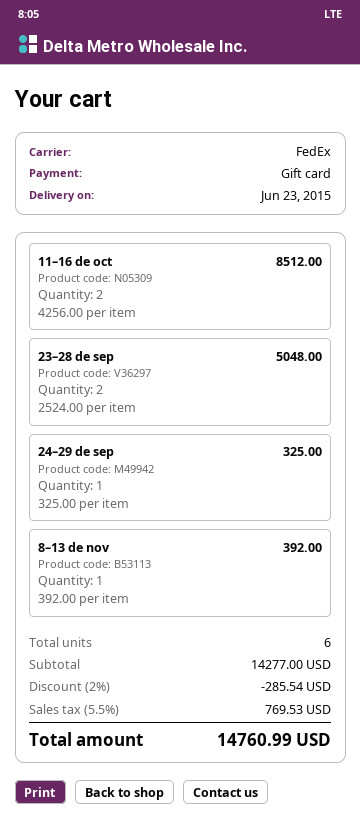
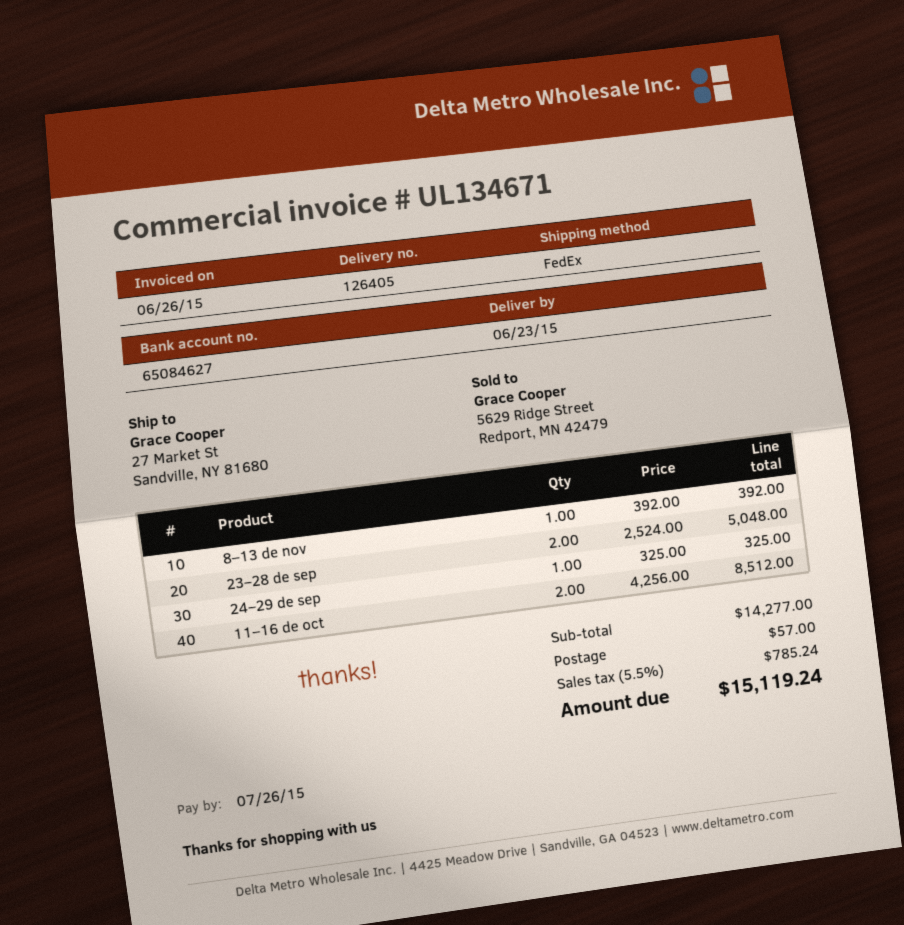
discount: 2% = 285.54 -> none
shipping: none -> 57.00
tax: 5.5% = 769.53 -> 5.5% = 785.24
total: 14760.99 -> 15119.24

